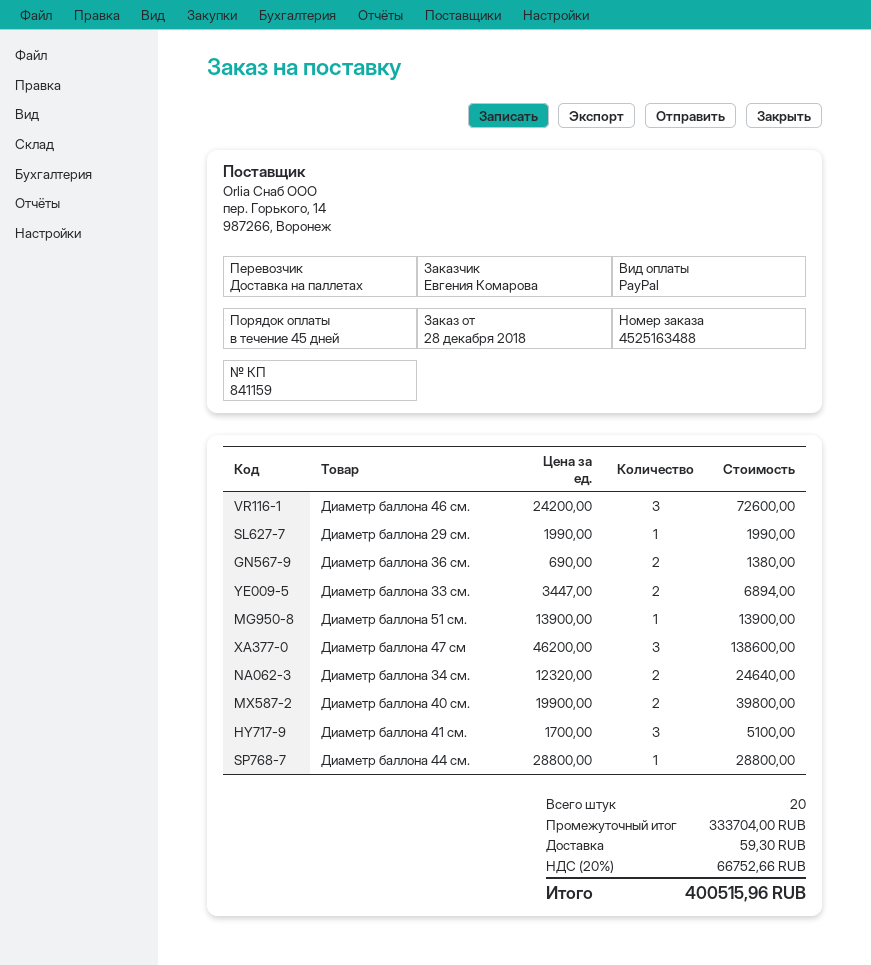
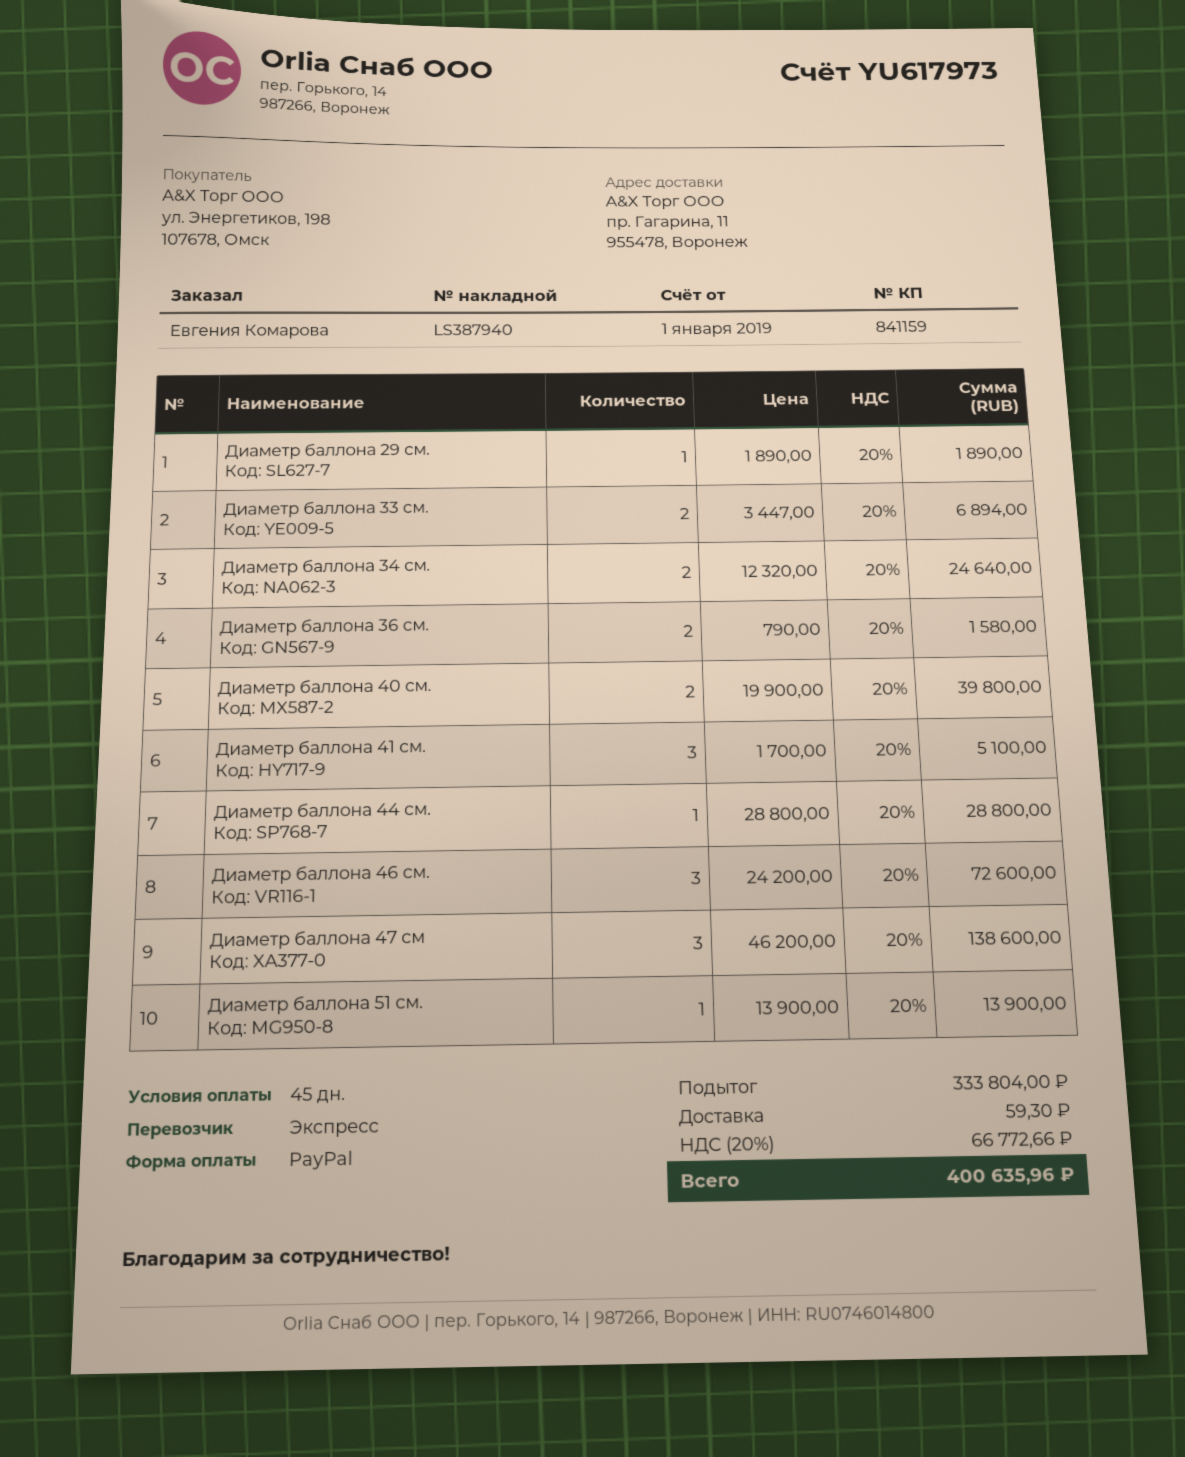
shipping method: pallet freight -> express
Диаметр баллона 29 см.: 1 x 1990.00 = 1990.00 -> 1 x 1890.00 = 1890.00
Диаметр баллона 36 см.: 2 x 690.00 = 1380.00 -> 2 x 790.00 = 1580.00
subtotal: 333704.00 -> 333804.00
tax: 20% = 66752.66 -> 20% = 66772.66
total: 400515.96 -> 400635.96

